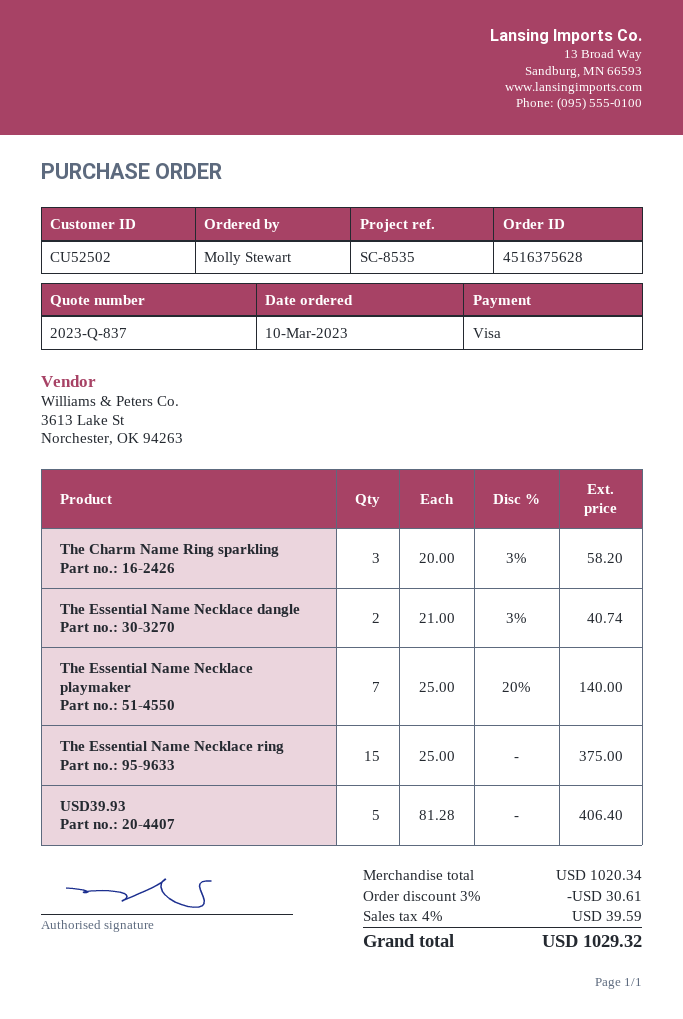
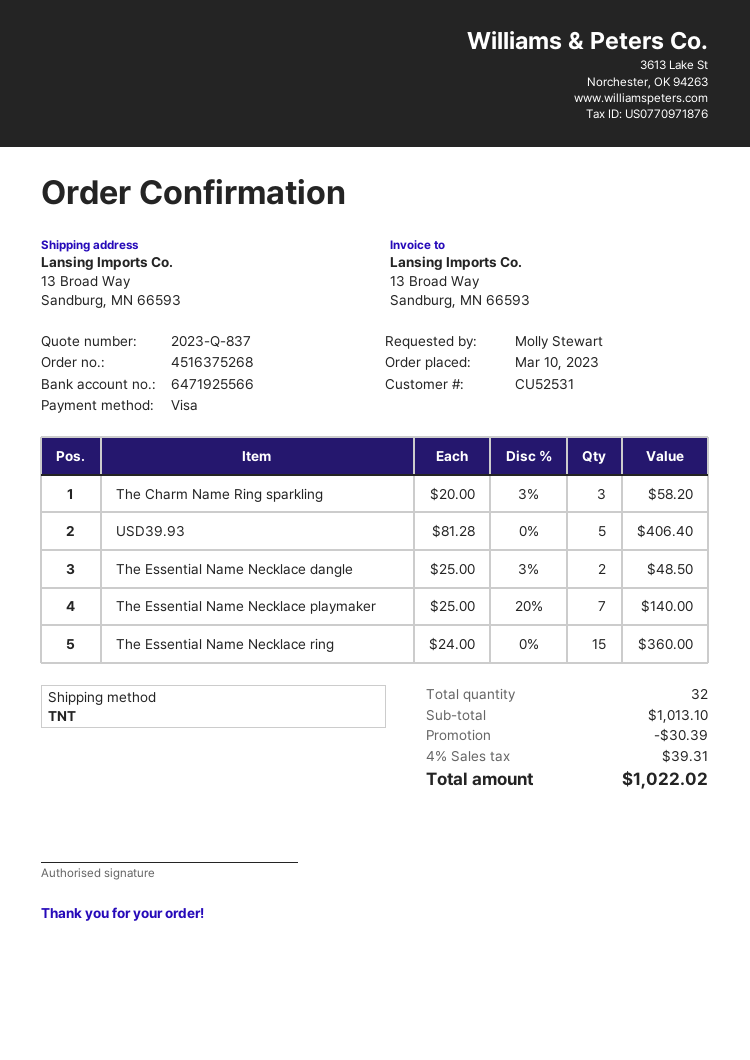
order number: 4516375628 -> 4516375268
customer number: CU52502 -> CU52531
The Essential Name Necklace dangle: 2 x 21.00 - 3% = 40.74 -> 2 x 25.00 - 3% = 48.50
The Essential Name Necklace ring: 15 x 25.00 = 375.00 -> 15 x 24.00 = 360.00
subtotal: 1020.34 -> 1013.10
discount: 30.61 -> 30.39
tax: 4% = 39.59 -> 4% = 39.31
total: 1029.32 -> 1022.02

